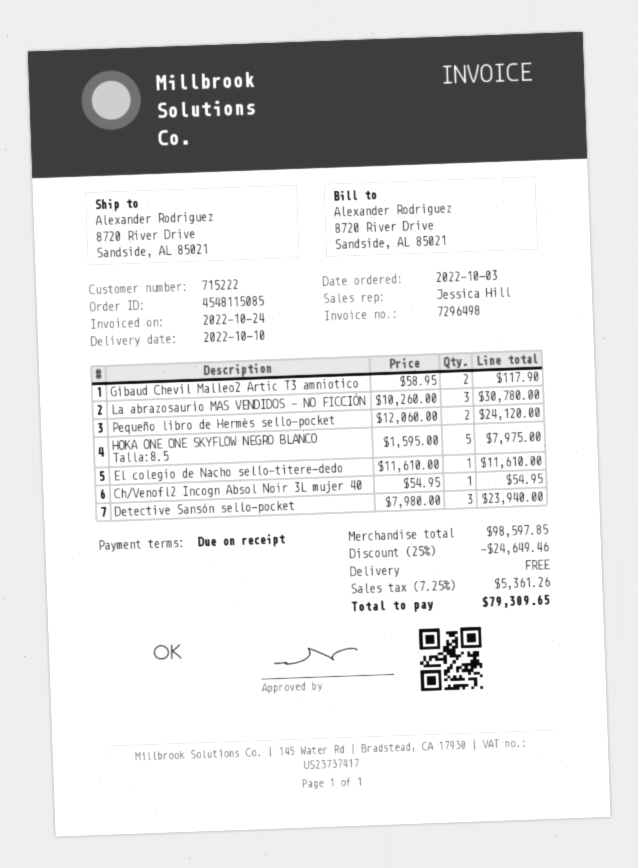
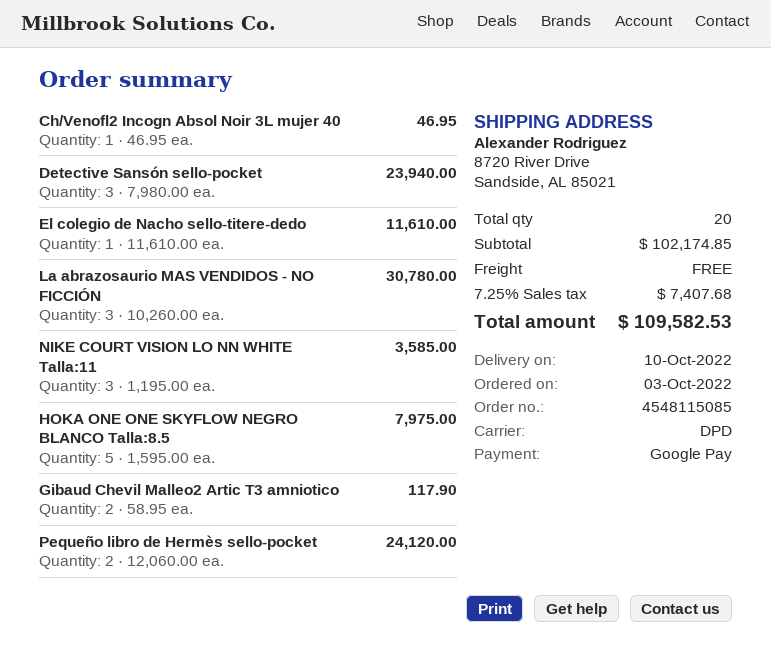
Ch/Venofl2 Incogn Absol Noir 3L mujer 40: 1 x 54.95 = 54.95 -> 1 x 46.95 = 46.95
NIKE COURT VISION LO NN WHITE Talla:11: none -> 3 x 1195.00 = 3585.00
subtotal: 98597.85 -> 102174.85
discount: 25% = 24649.46 -> none
tax: 7.25% = 5361.26 -> 7.25% = 7407.68
total: 79309.65 -> 109582.53

